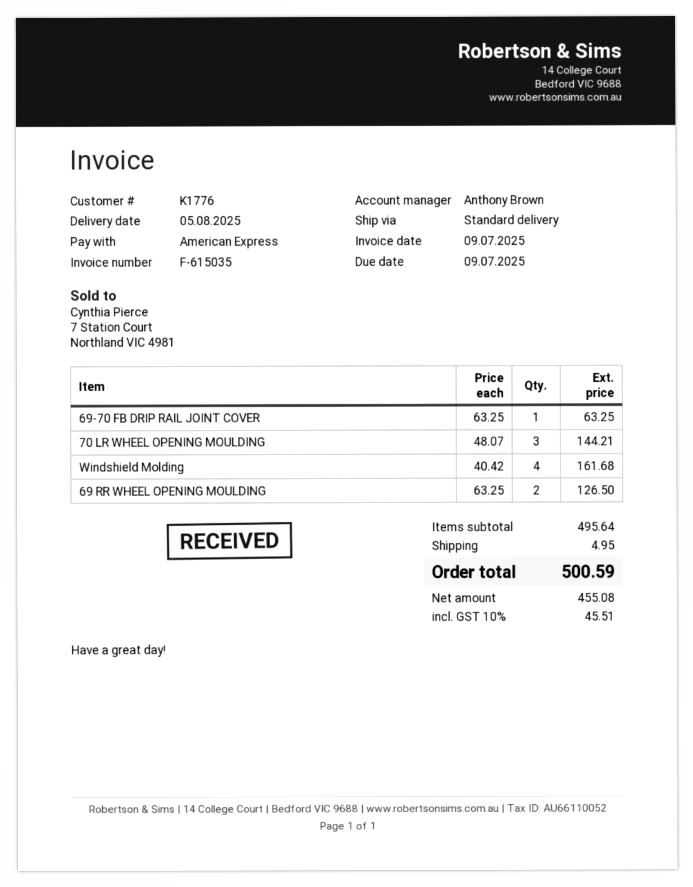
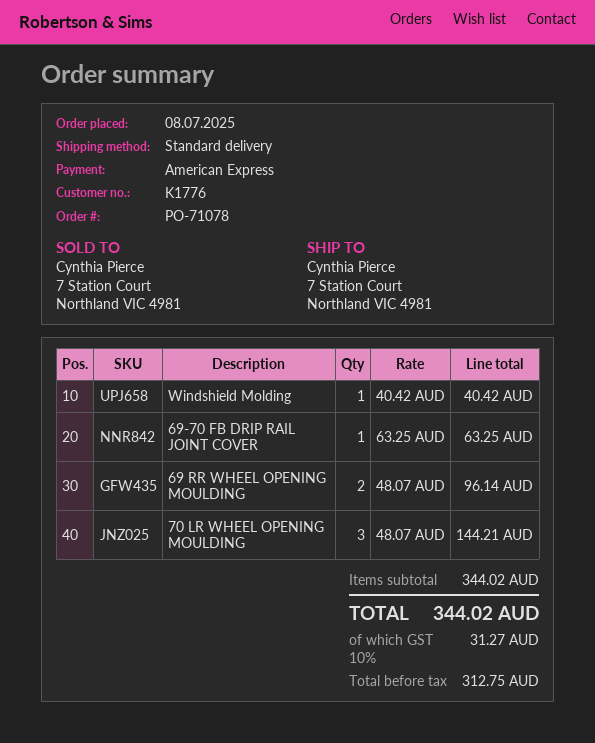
Windshield Molding: 4 x 40.42 = 161.68 -> 1 x 40.42 = 40.42
69 RR WHEEL OPENING MOULDING: 2 x 63.25 = 126.50 -> 2 x 48.07 = 96.14
subtotal: 495.64 -> 344.02
shipping: 4.95 -> none
net: 455.08 -> 312.75
tax: 10% = 45.51 -> 10% = 31.27
total: 500.59 -> 344.02

